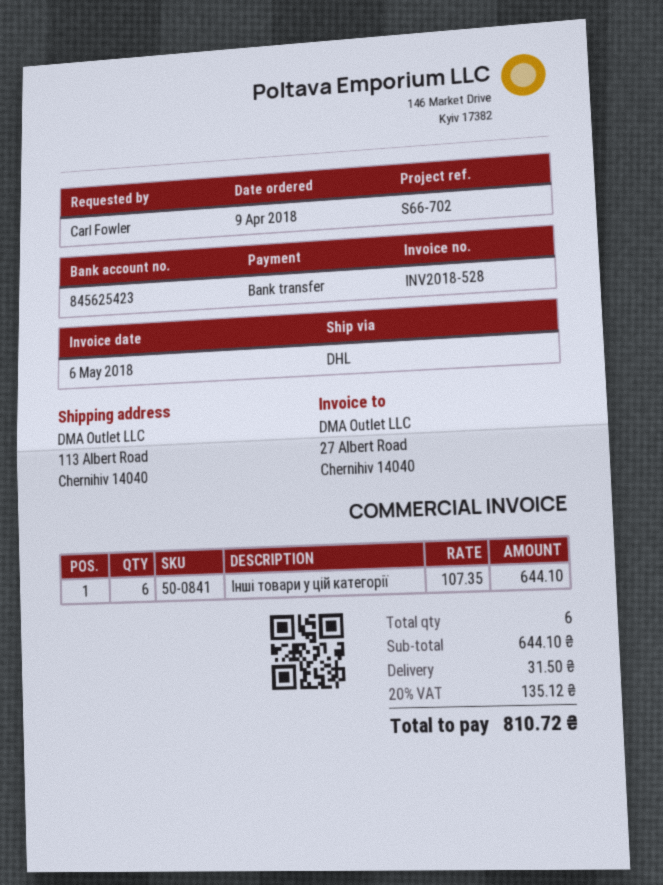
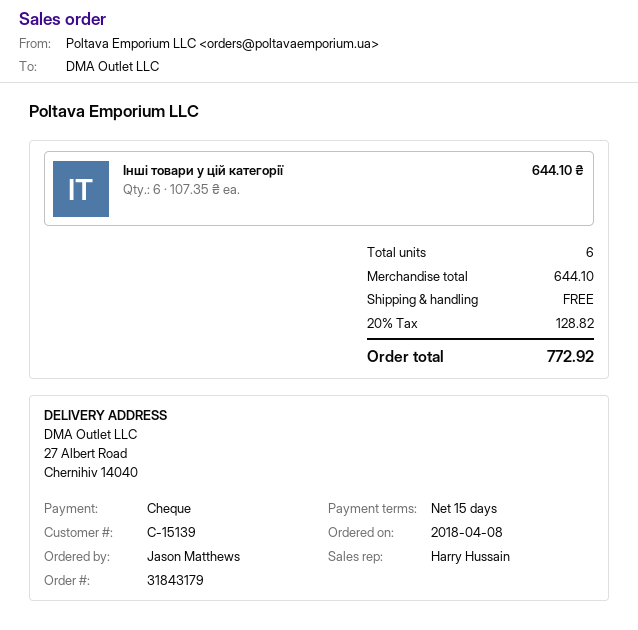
order date: 2018-04-09 -> 2018-04-08
ordered by: Carl Fowler -> Jason Matthews
payment method: bank transfer -> cheque
ship to: 113 Albert Road, Chernihiv 14040 -> 27 Albert Road, Chernihiv 14040
shipping: 31.50 -> 0.00
tax: 20% = 135.12 -> 20% = 128.82
total: 810.72 -> 772.92

